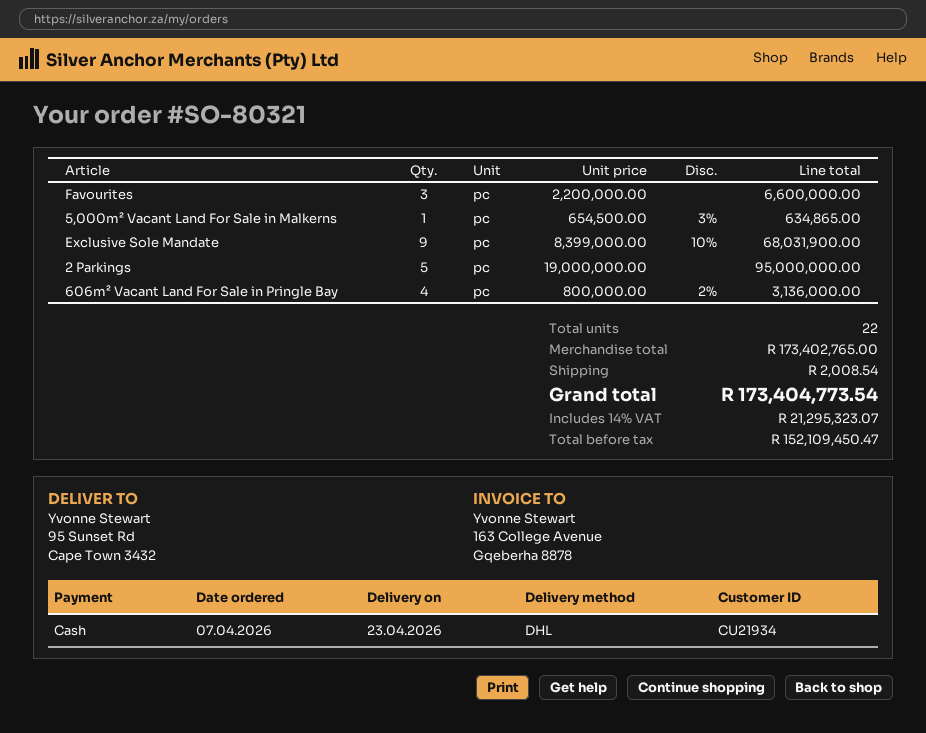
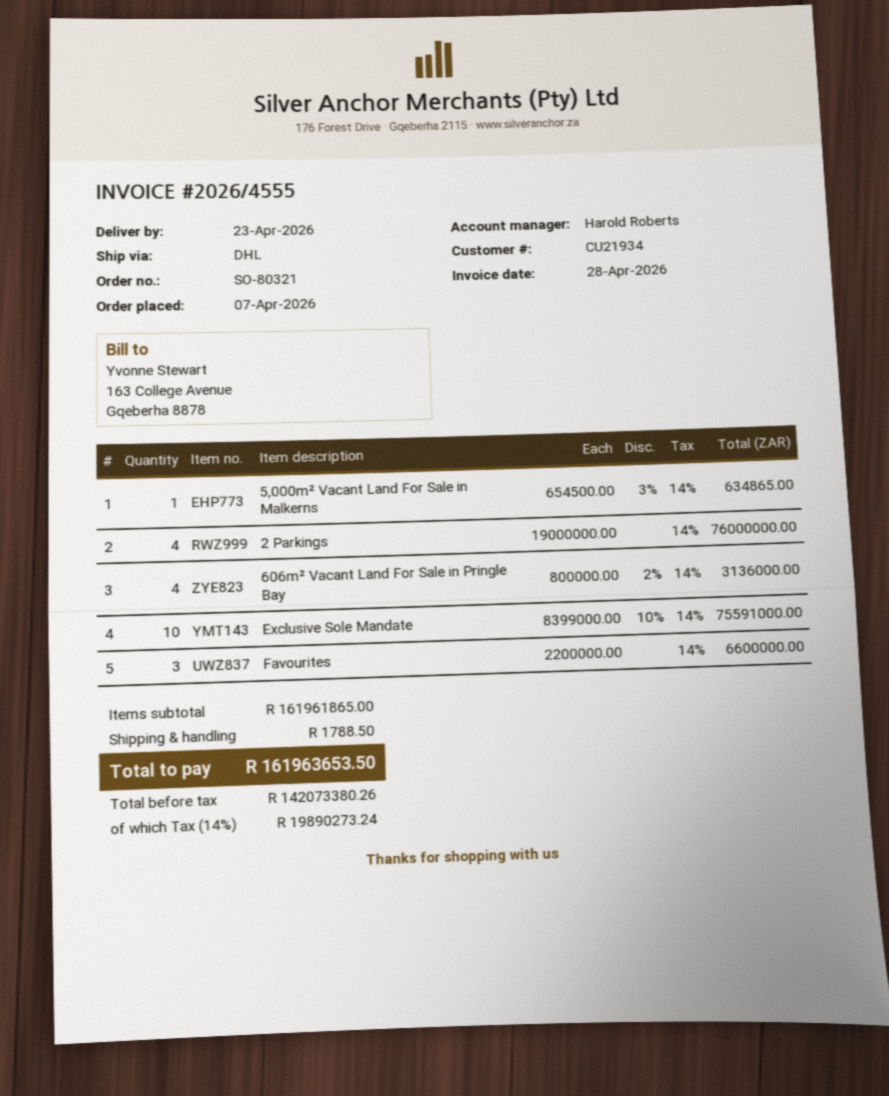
Exclusive Sole Mandate: 9 x 8399000.00 - 10% = 68031900.00 -> 10 x 8399000.00 - 10% = 75591000.00
2 Parkings: 5 x 19000000.00 = 95000000.00 -> 4 x 19000000.00 = 76000000.00
subtotal: 173402765.00 -> 161961865.00
shipping: 2008.54 -> 1788.50
net: 152109450.47 -> 142073380.26
tax: 14% = 21295323.07 -> 14% = 19890273.24
total: 173404773.54 -> 161963653.50

